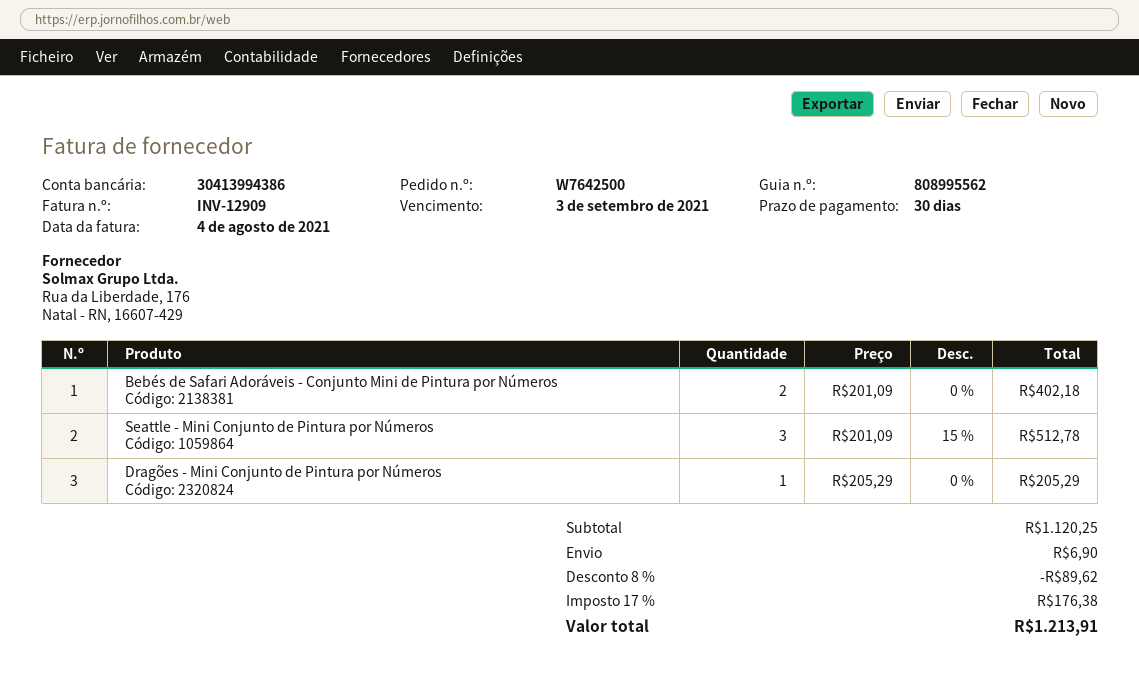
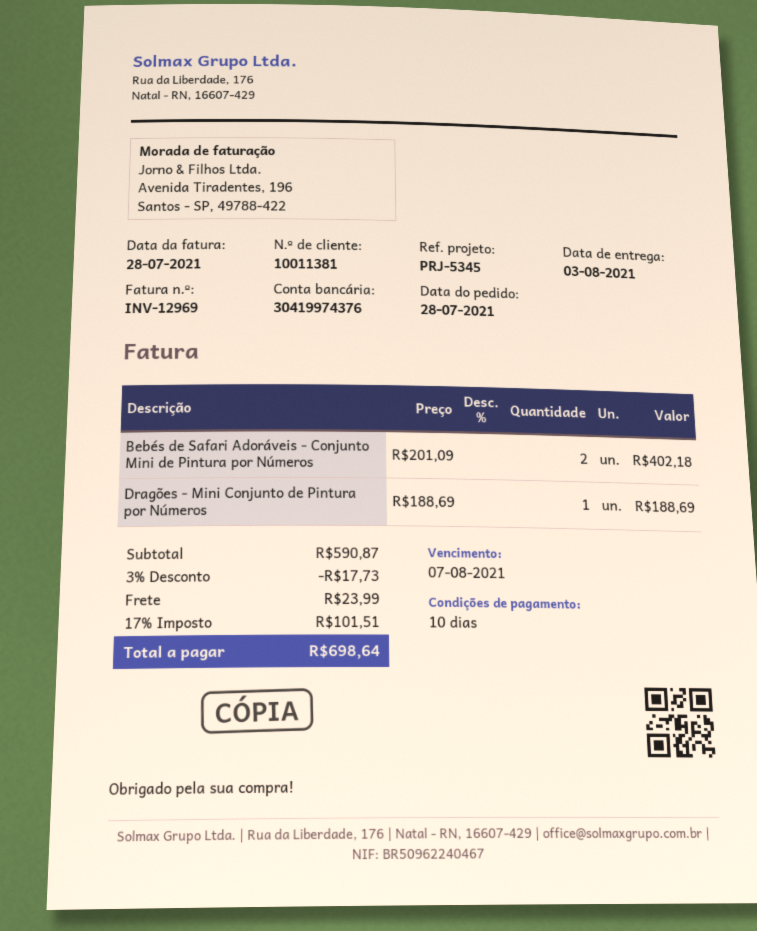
invoice number: INV-12909 -> INV-12969
invoice date: 2021-08-04 -> 2021-07-28
payment terms: 30 days -> 10 days
due date: 2021-09-03 -> 2021-08-07
bank account: 30413994386 -> 30419974376
Seattle - Mini Conjunto de Pintura por Números: 3 x 201.09 - 15% = 512.78 -> none
Dragões - Mini Conjunto de Pintura por Números: 1 x 205.29 = 205.29 -> 1 x 188.69 = 188.69
subtotal: 1120.25 -> 590.87
discount: 8% = 89.62 -> 3% = 17.73
shipping: 6.90 -> 23.99
tax: 17% = 176.38 -> 17% = 101.51
total: 1213.91 -> 698.64

